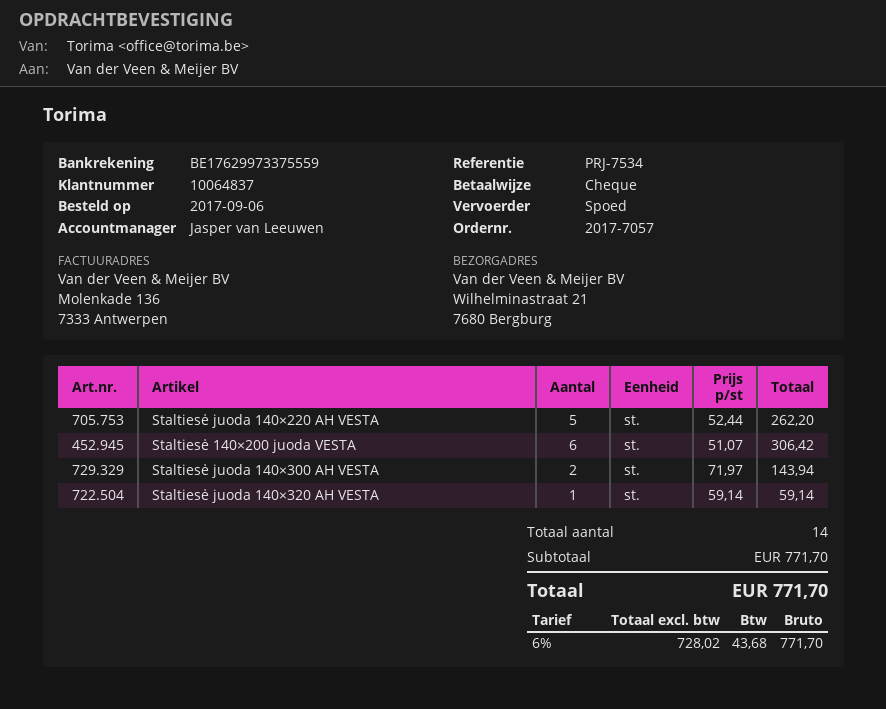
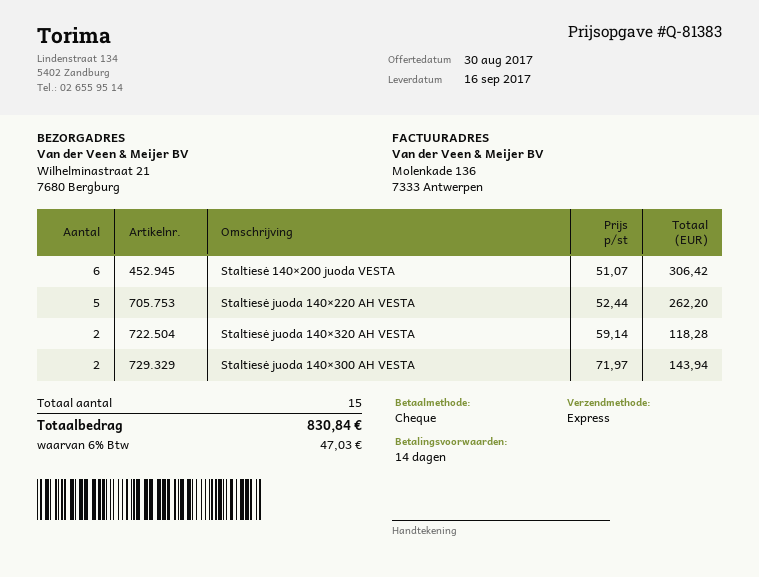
Staltiesė juoda 140×320 AH VESTA: 1 x 59.14 = 59.14 -> 2 x 59.14 = 118.28
total quantity: 14 -> 15
tax: 6% = 43.68 -> 6% = 47.03
total: 771.70 -> 830.84

